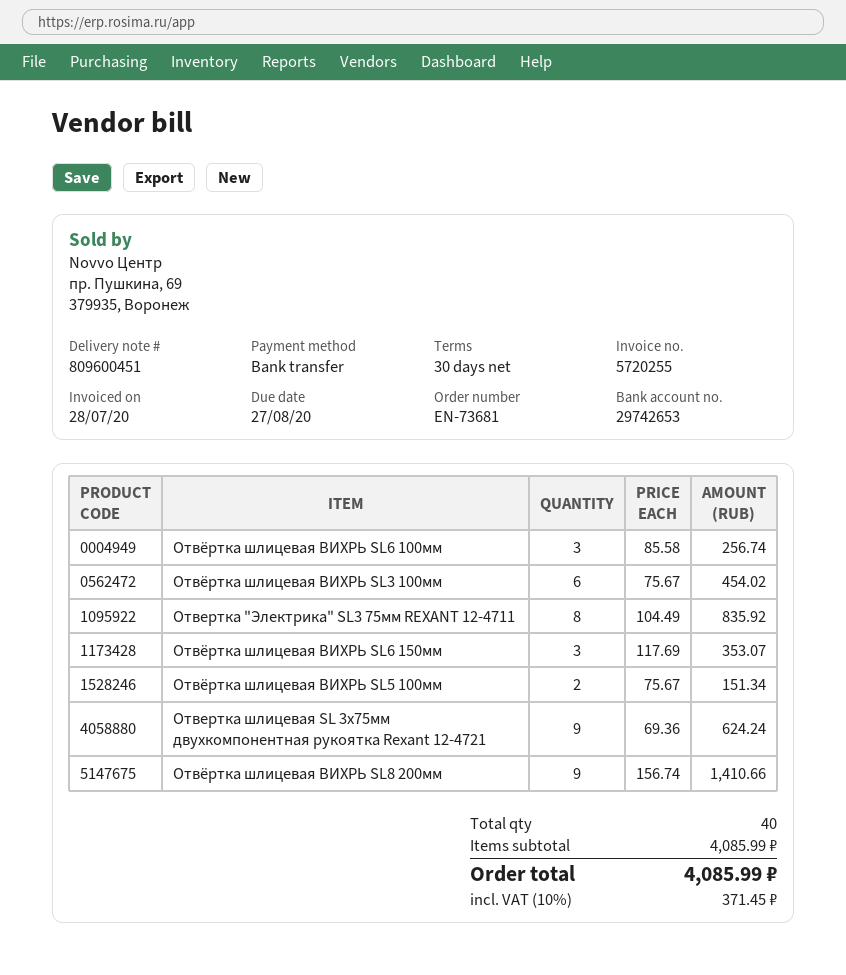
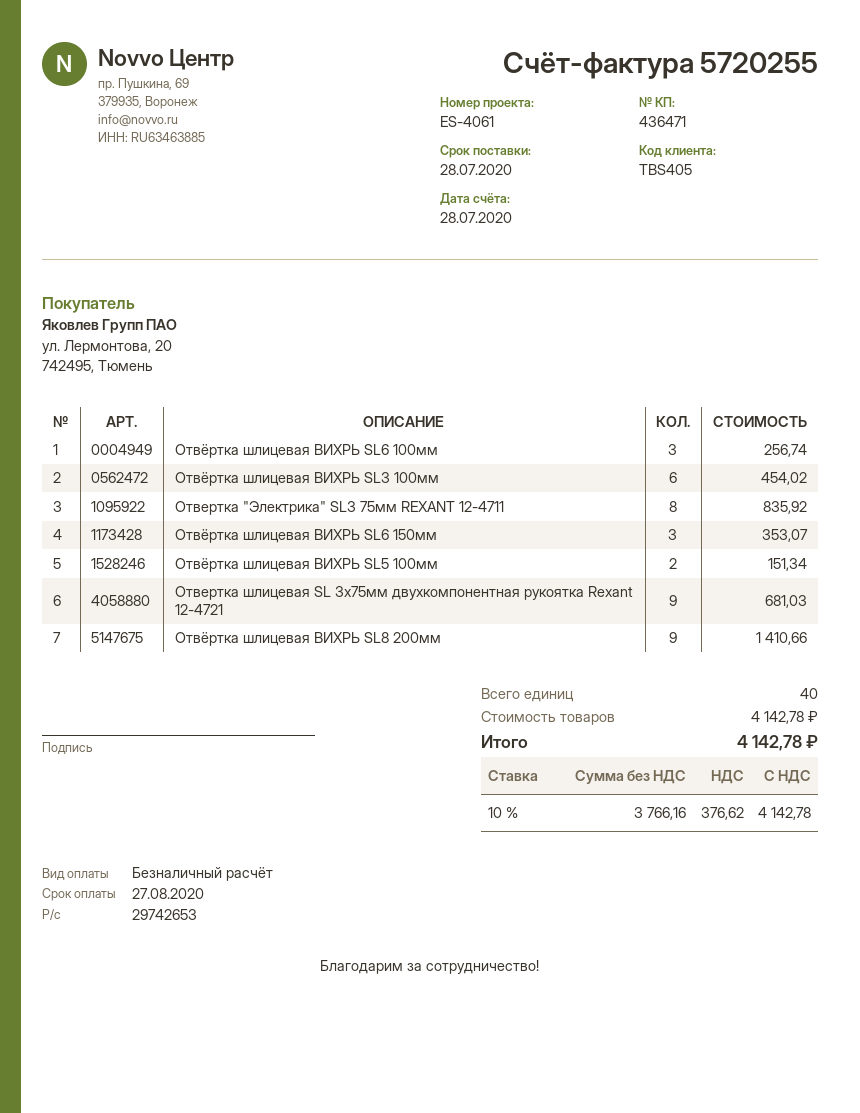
Отвертка шлицевая SL 3х75мм двухкомпонентная рукоятка Rexant 12-4721: 9 for 624.24 -> 9 for 681.03
subtotal: 4085.99 -> 4142.78
tax: 10% = 371.45 -> 10% = 376.62
total: 4085.99 -> 4142.78

